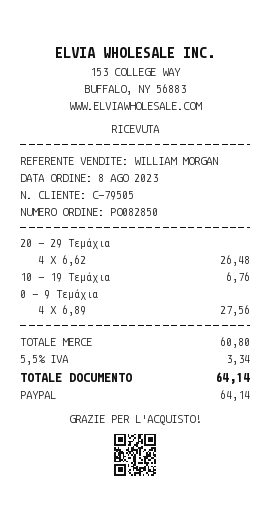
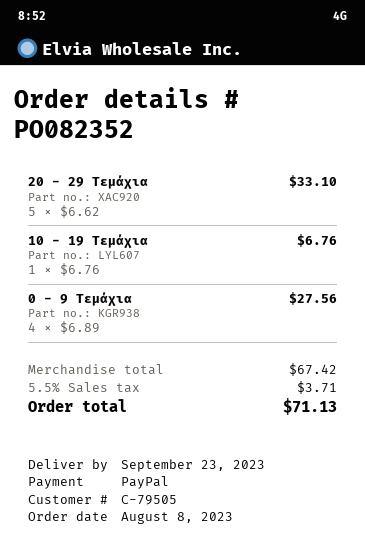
order number: PO082850 -> PO082352
20 - 29 Τεμάχια: 4 x 6.62 = 26.48 -> 5 x 6.62 = 33.10
subtotal: 60.80 -> 67.42
tax: 5.5% = 3.34 -> 5.5% = 3.71
total: 64.14 -> 71.13

